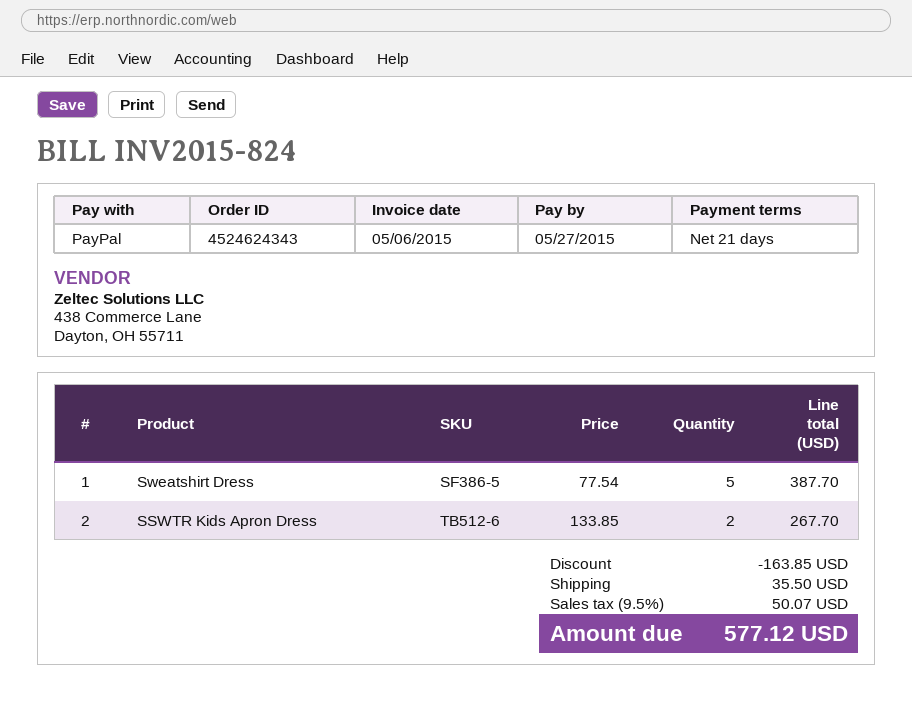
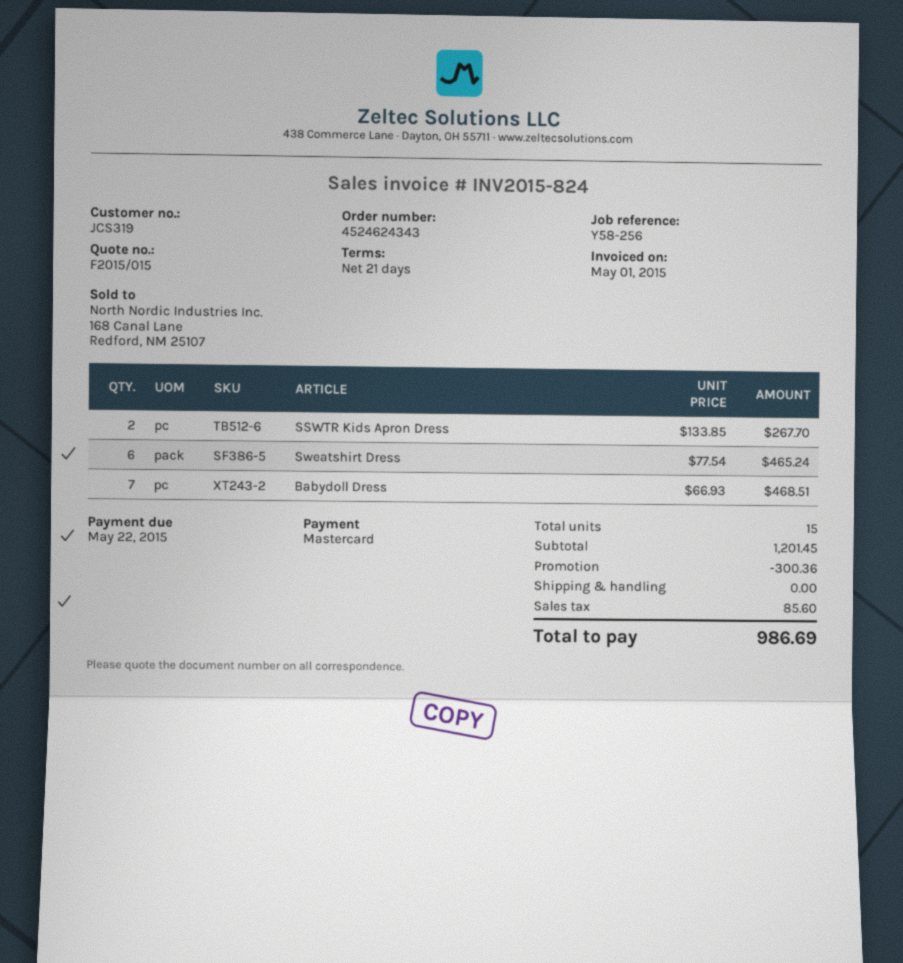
invoice date: 2015-05-06 -> 2015-05-01
due date: 2015-05-27 -> 2015-05-22
payment method: PayPal -> Mastercard
Sweatshirt Dress: 5 x 77.54 = 387.70 -> 6 x 77.54 = 465.24
Babydoll Dress: none -> 7 x 66.93 = 468.51
discount: 163.85 -> 300.36
shipping: 35.50 -> 0.00
tax: 50.07 -> 85.60
total: 577.12 -> 986.69

